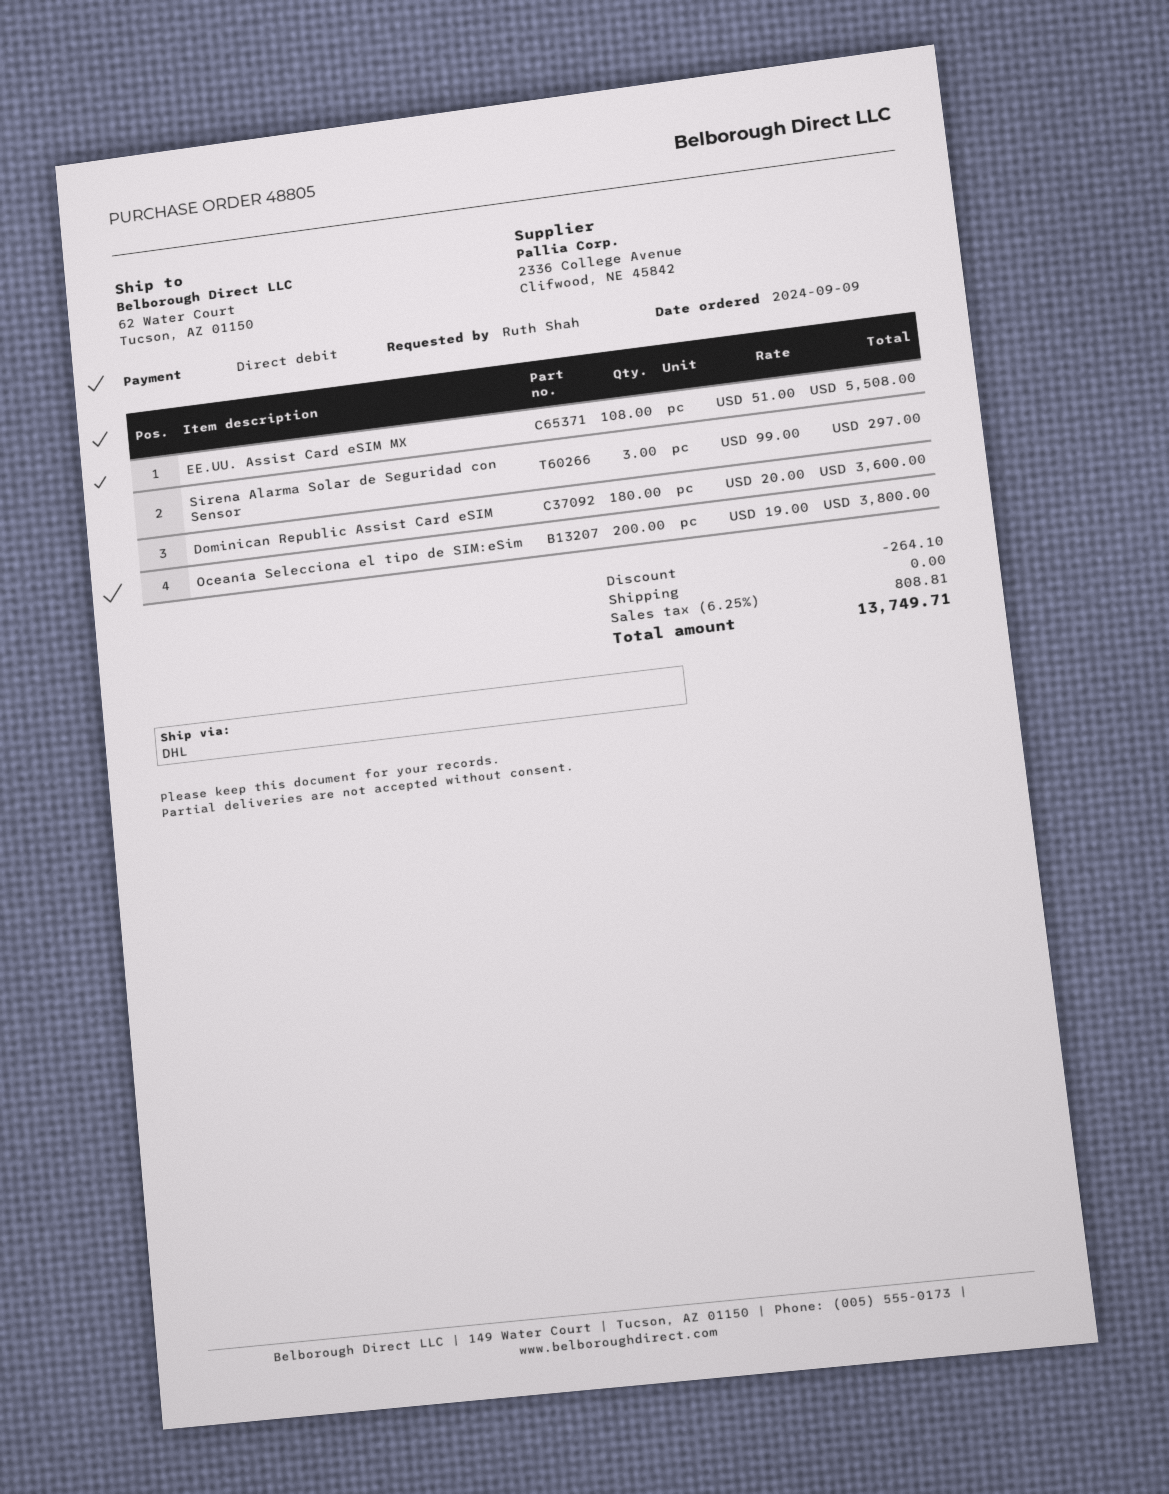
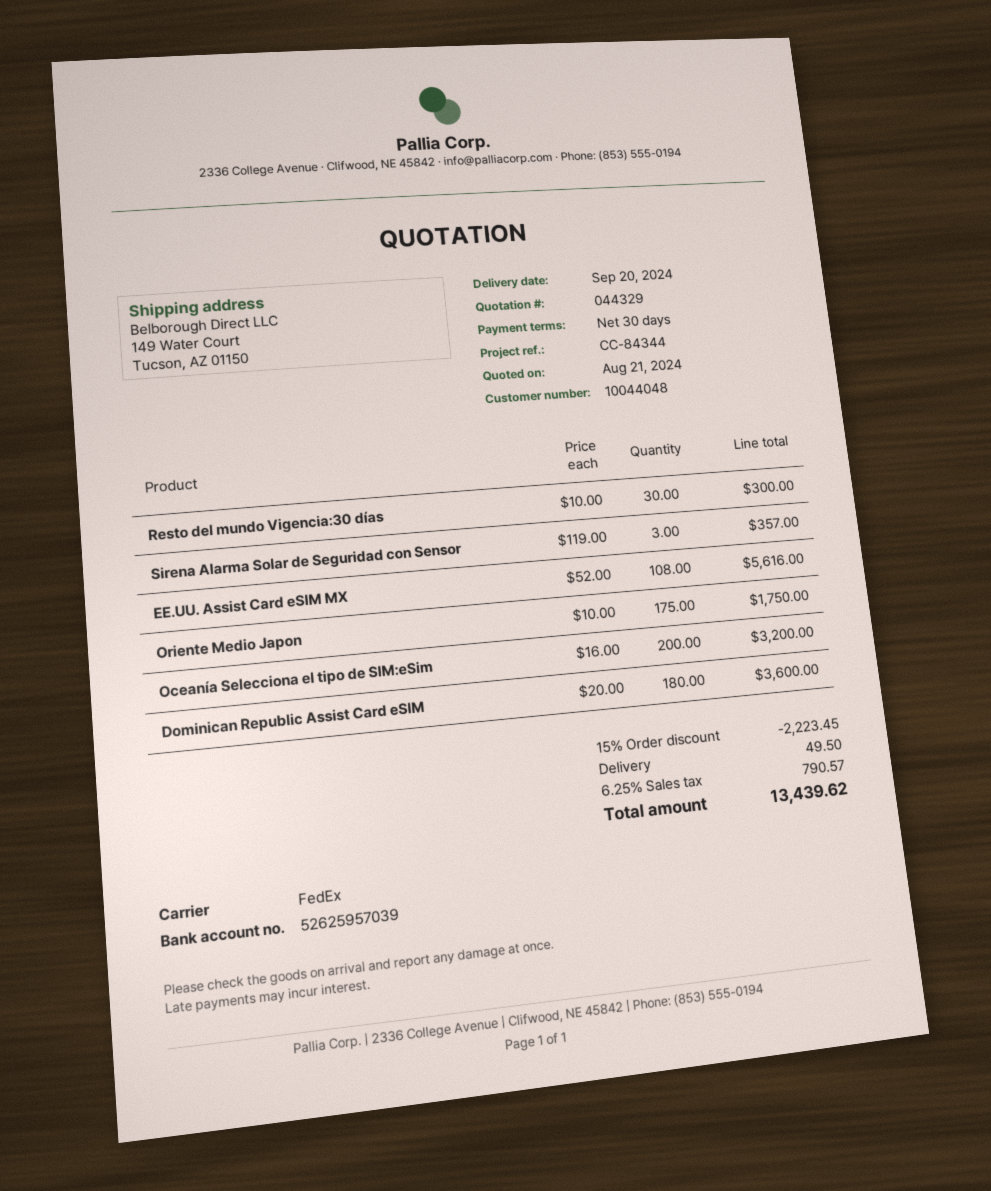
shipping method: DHL -> FedEx
ship to: 62 Water Court, Tucson, AZ 01150 -> 149 Water Court, Tucson, AZ 01150
EE.UU. Assist Card eSIM MX: 108 x 51.00 = 5508.00 -> 108 x 52.00 = 5616.00
Sirena Alarma Solar de Seguridad con Sensor: 3 x 99.00 = 297.00 -> 3 x 119.00 = 357.00
Oceanía Selecciona el tipo de SIM:eSim: 200 x 19.00 = 3800.00 -> 200 x 16.00 = 3200.00
Resto del mundo Vigencia:30 días: none -> 30 x 10.00 = 300.00
Oriente Medio Japon: none -> 175 x 10.00 = 1750.00
discount: 264.10 -> 2223.45
shipping: 0.00 -> 49.50
tax: 6.25% = 808.81 -> 6.25% = 790.57
total: 13749.71 -> 13439.62

